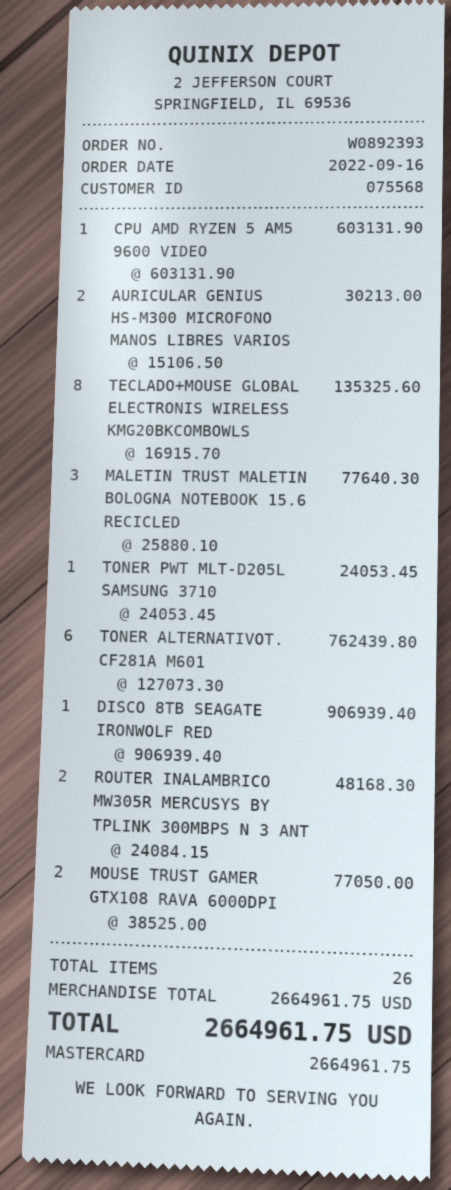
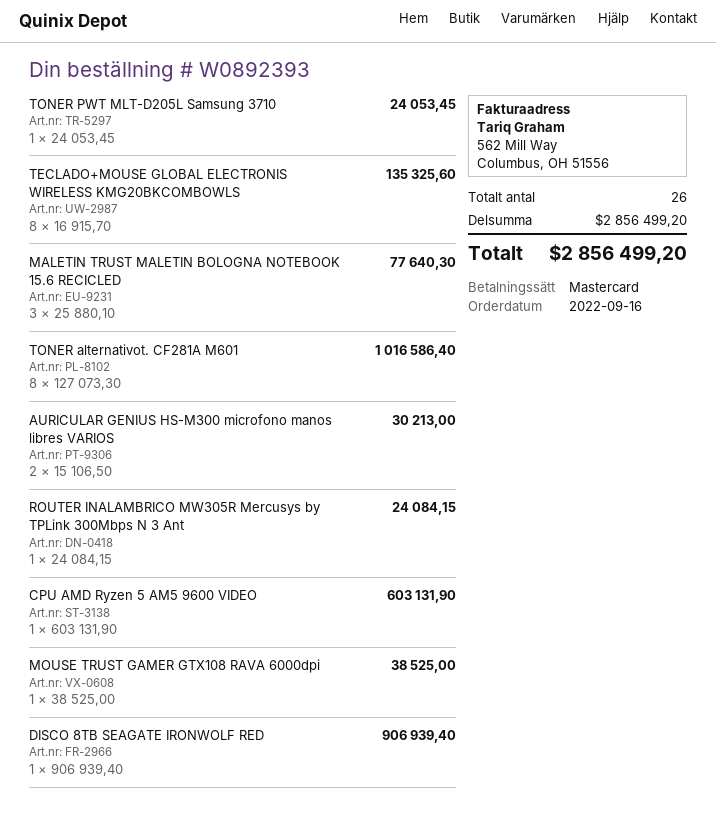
TONER ALTERNATIVOT. CF281A M601: 6 x 127073.30 = 762439.80 -> 8 x 127073.30 = 1016586.40
ROUTER INALAMBRICO MW305R MERCUSYS BY TPLINK 300MBPS N 3 ANT: 2 x 24084.15 = 48168.30 -> 1 x 24084.15 = 24084.15
MOUSE TRUST GAMER GTX108 RAVA 6000DPI: 2 x 38525.00 = 77050.00 -> 1 x 38525.00 = 38525.00
subtotal: 2664961.75 -> 2856499.20
total: 2664961.75 -> 2856499.20

